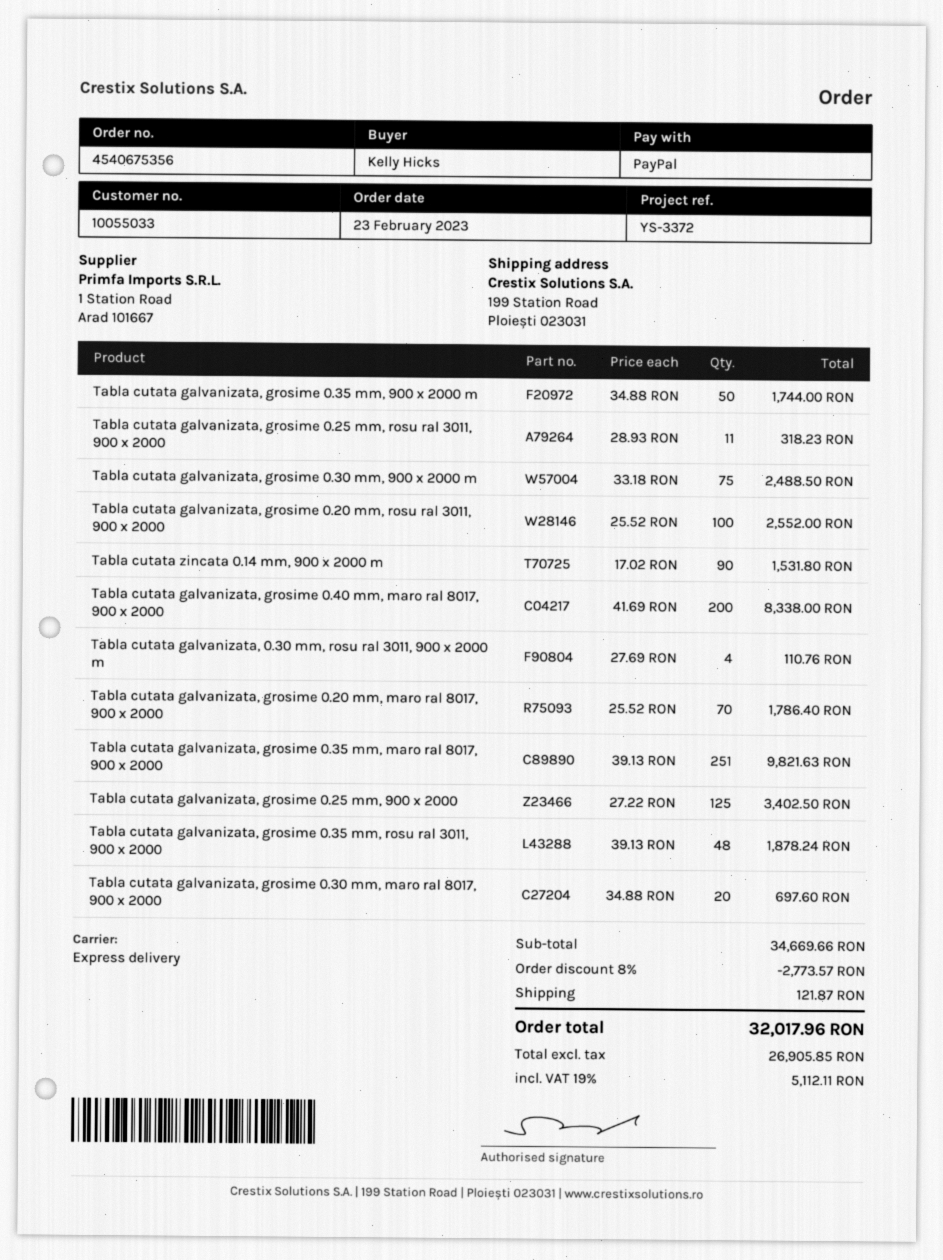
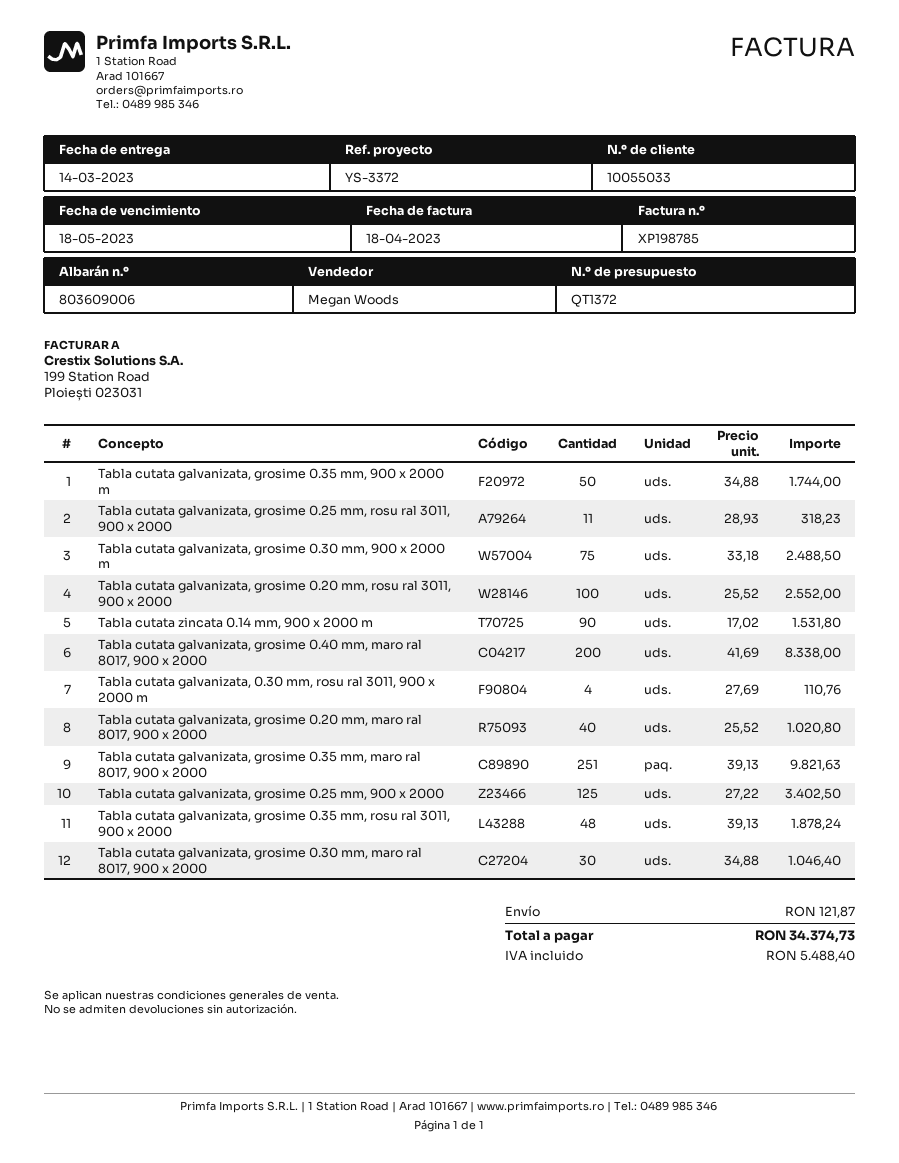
Tabla cutata galvanizata, grosime 0.20 mm, maro ral 8017, 900 x 2000: 70 x 25.52 = 1786.40 -> 40 x 25.52 = 1020.80
Tabla cutata galvanizata, grosime 0.30 mm, maro ral 8017, 900 x 2000: 20 x 34.88 = 697.60 -> 30 x 34.88 = 1046.40
discount: 8% = 2773.57 -> none
tax: 5112.11 -> 5488.40
total: 32017.96 -> 34374.73

